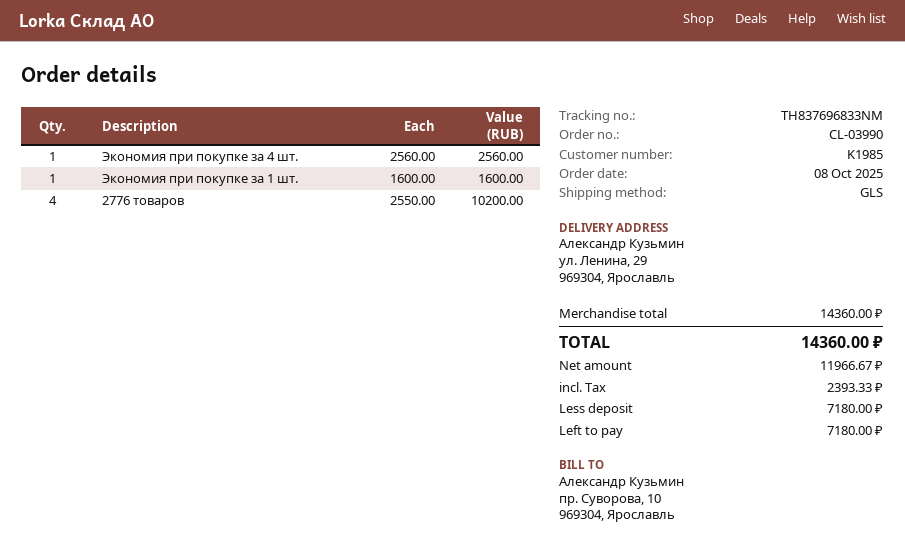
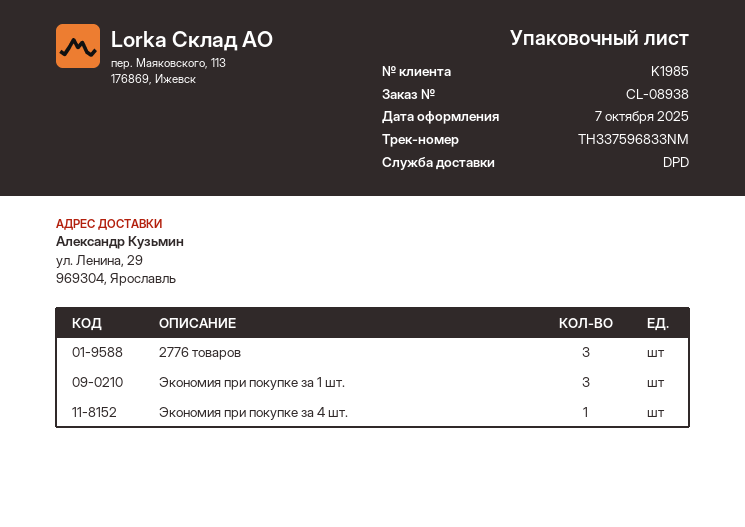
order number: CL-03990 -> CL-08938
order date: 2025-10-08 -> 2025-10-07
shipping method: GLS -> DPD
tracking number: TH837696833NM -> TH337596833NM
Экономия при покупке за 1 шт.: 1 -> 3
2776 товаров: 4 -> 3

